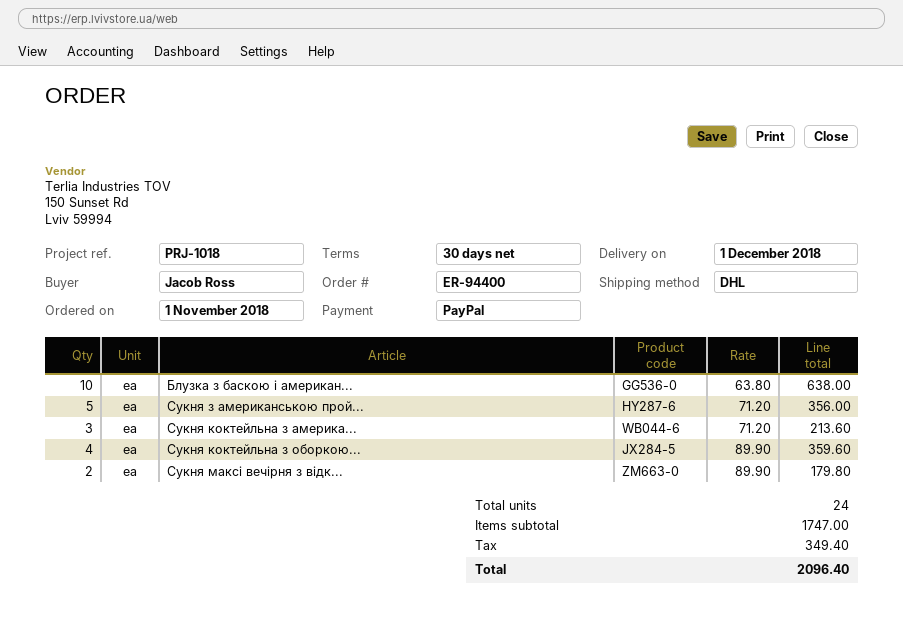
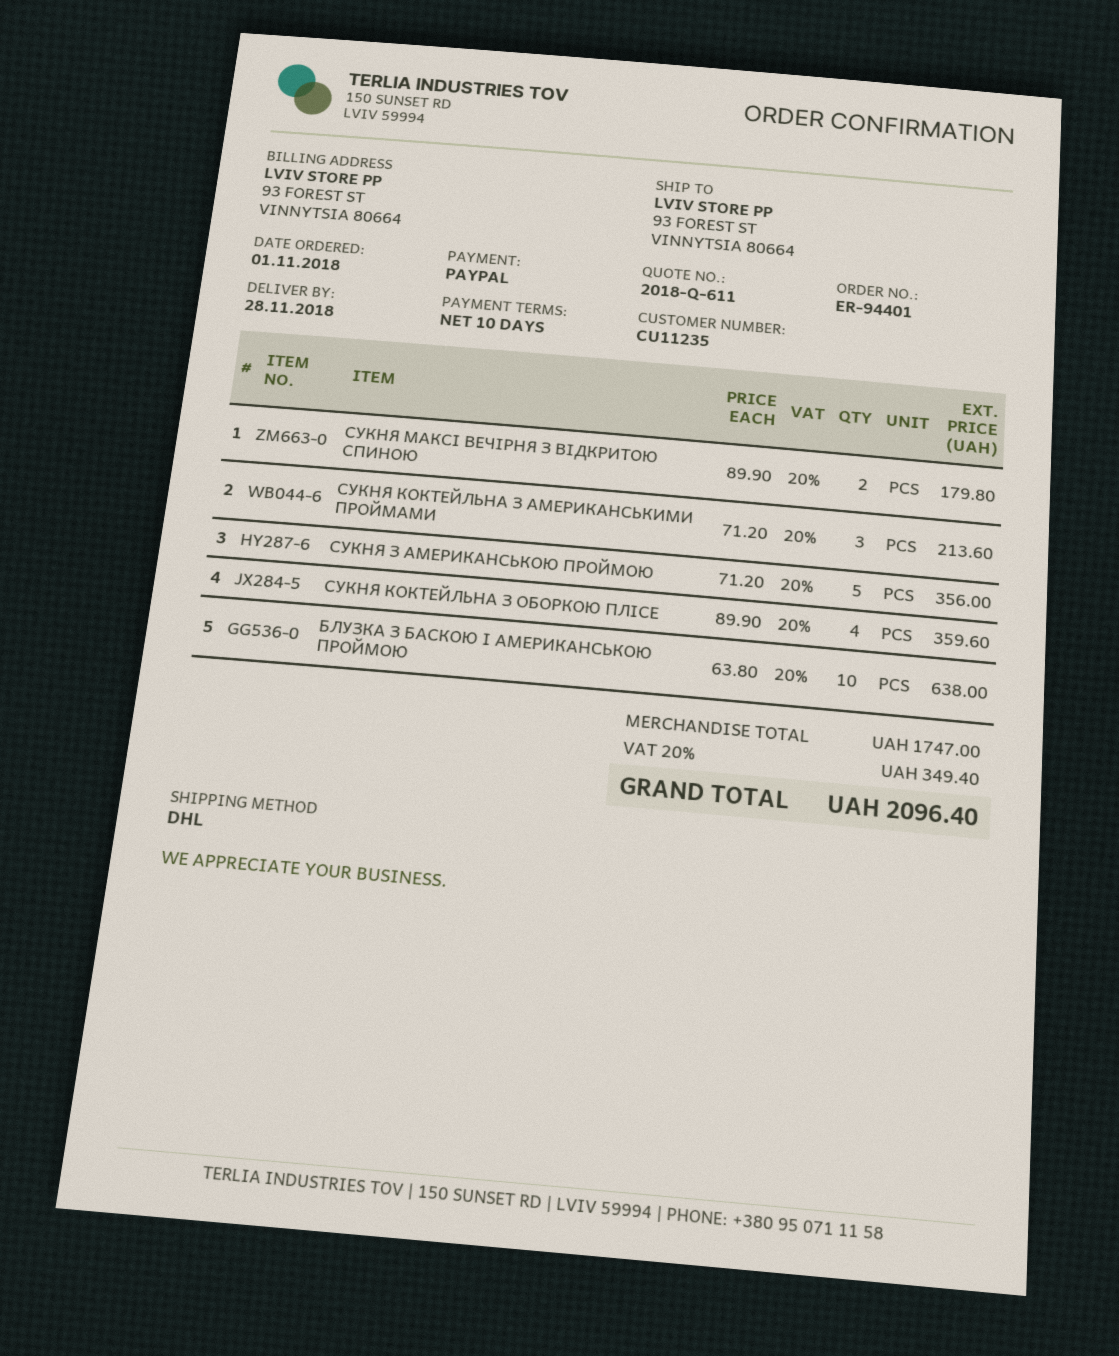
order number: ER-94400 -> ER-94401
delivery date: 2018-12-01 -> 2018-11-28
payment terms: 30 days -> 10 days

